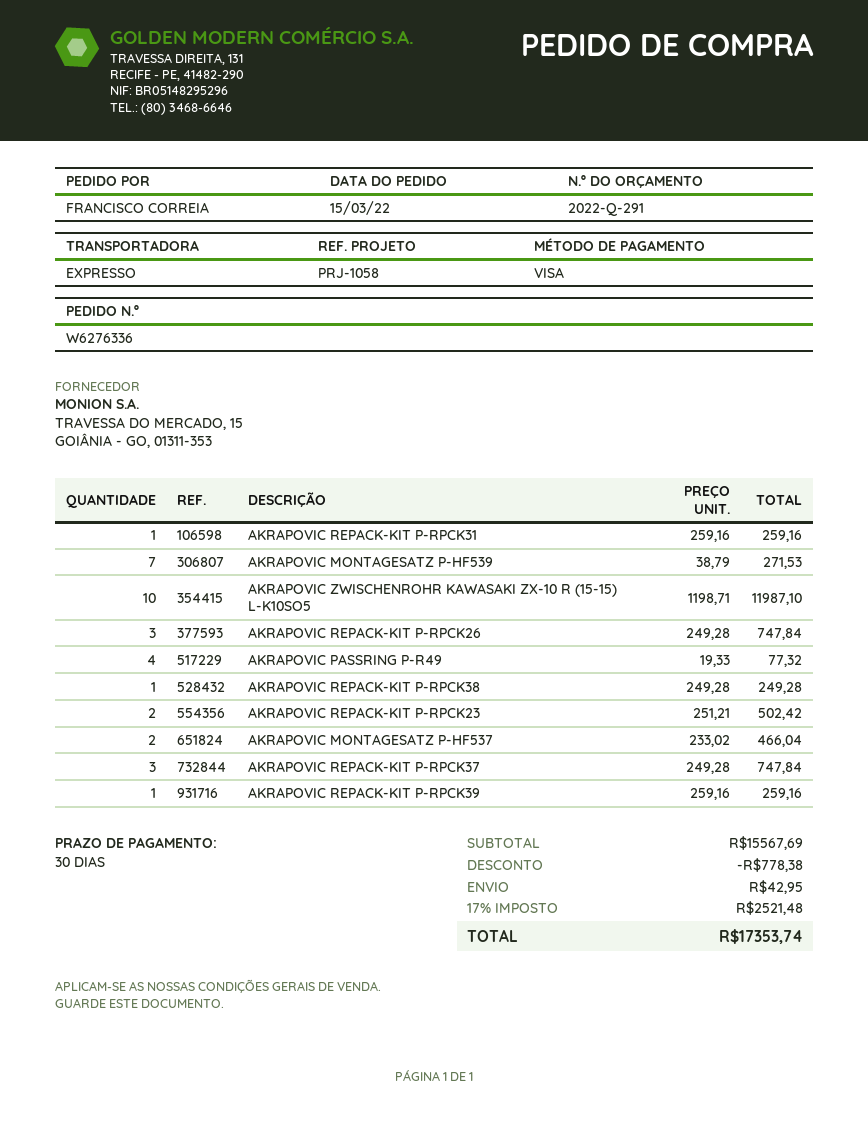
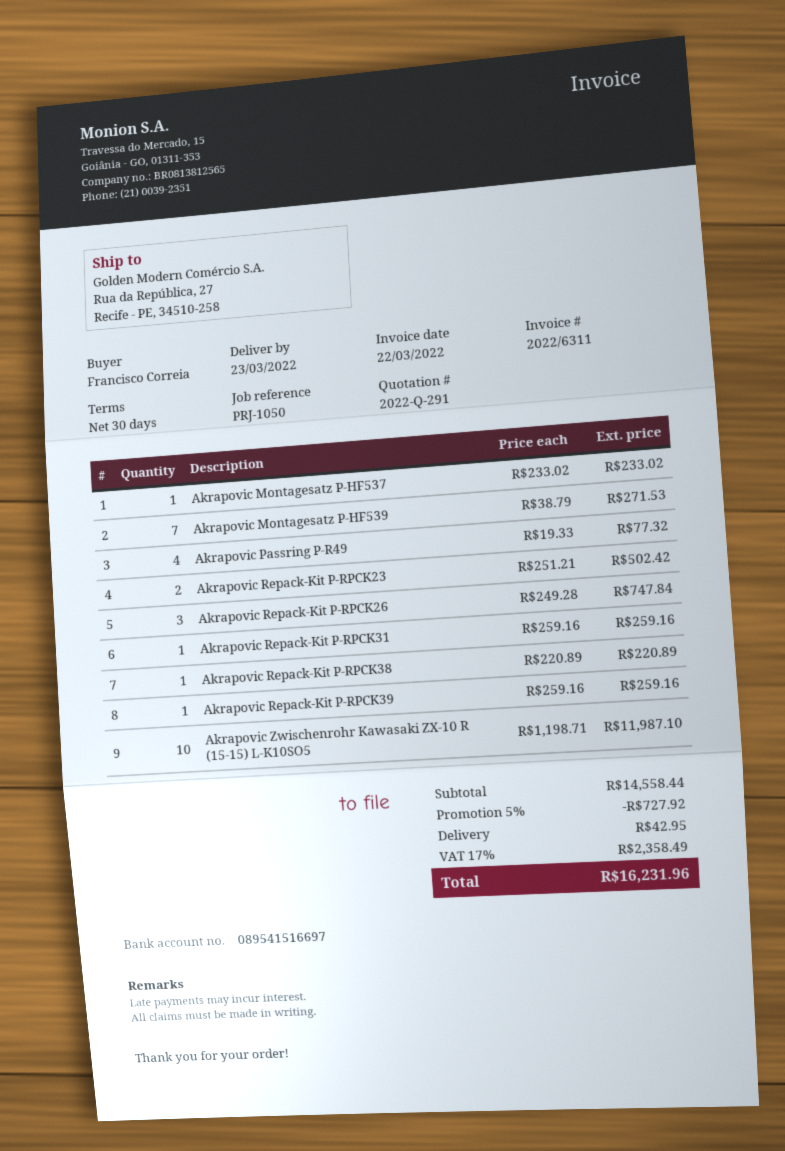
reference: PRJ-1058 -> PRJ-1050
AKRAPOVIC REPACK-KIT P-RPCK38: 1 x 249.28 = 249.28 -> 1 x 220.89 = 220.89
AKRAPOVIC MONTAGESATZ P-HF537: 2 x 233.02 = 466.04 -> 1 x 233.02 = 233.02
AKRAPOVIC REPACK-KIT P-RPCK37: 3 x 249.28 = 747.84 -> none
subtotal: 15567.69 -> 14558.44
discount: 778.38 -> 727.92
tax: 17% = 2521.48 -> 17% = 2358.49
total: 17353.74 -> 16231.96

